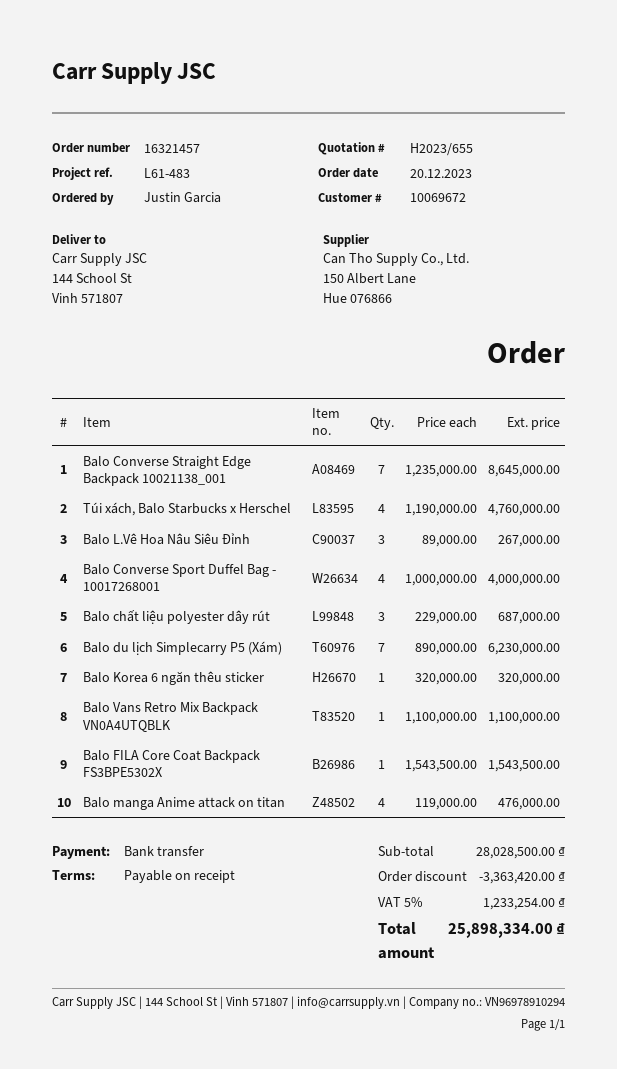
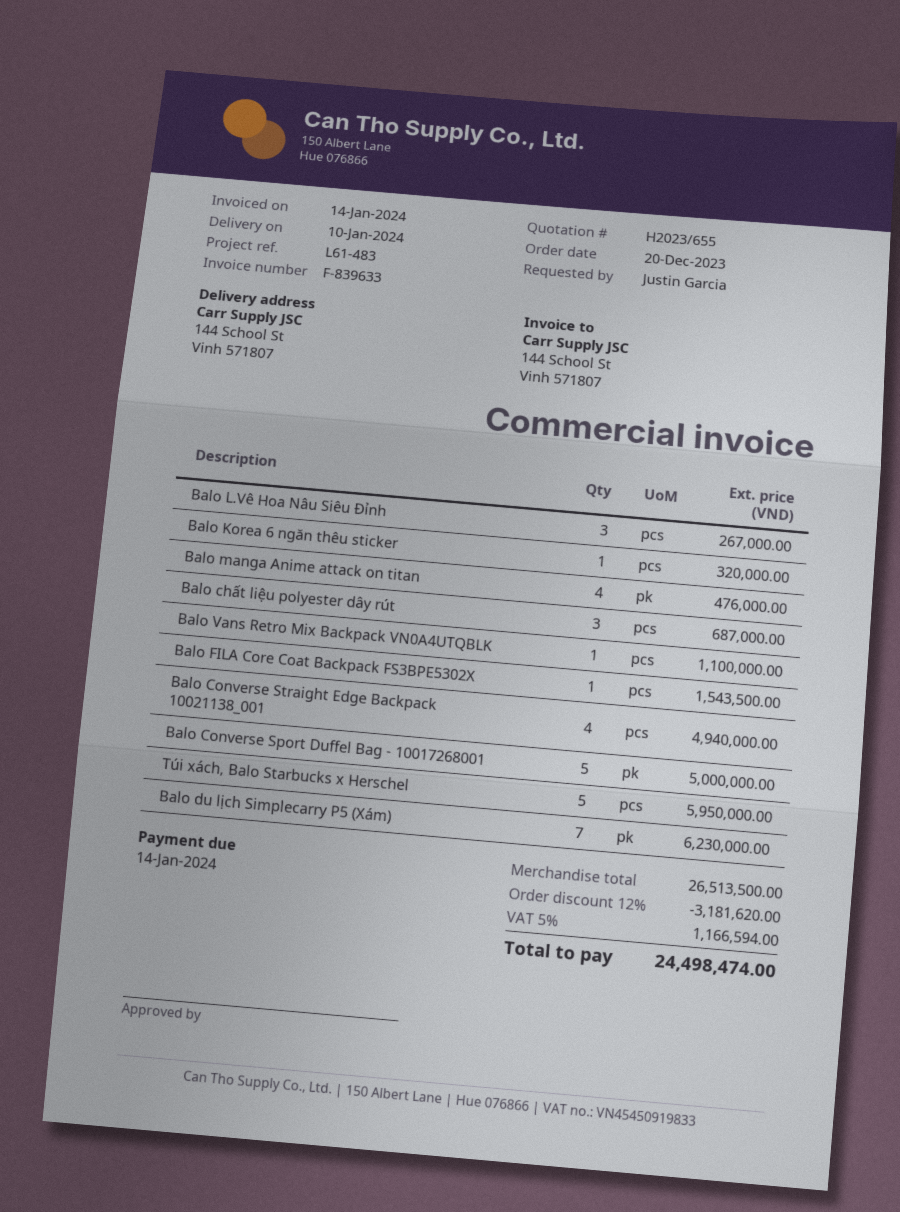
Balo Converse Straight Edge Backpack 10021138_001: 7 for 8645000.00 -> 4 for 4940000.00
Túi xách, Balo Starbucks x Herschel: 4 for 4760000.00 -> 5 for 5950000.00
Balo Converse Sport Duffel Bag - 10017268001: 4 for 4000000.00 -> 5 for 5000000.00
subtotal: 28028500.00 -> 26513500.00
discount: 3363420.00 -> 3181620.00
tax: 5% = 1233254.00 -> 5% = 1166594.00
total: 25898334.00 -> 24498474.00

